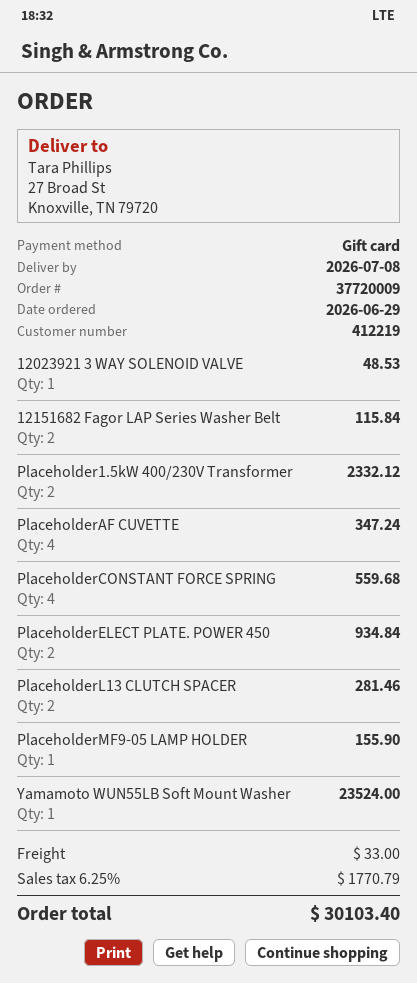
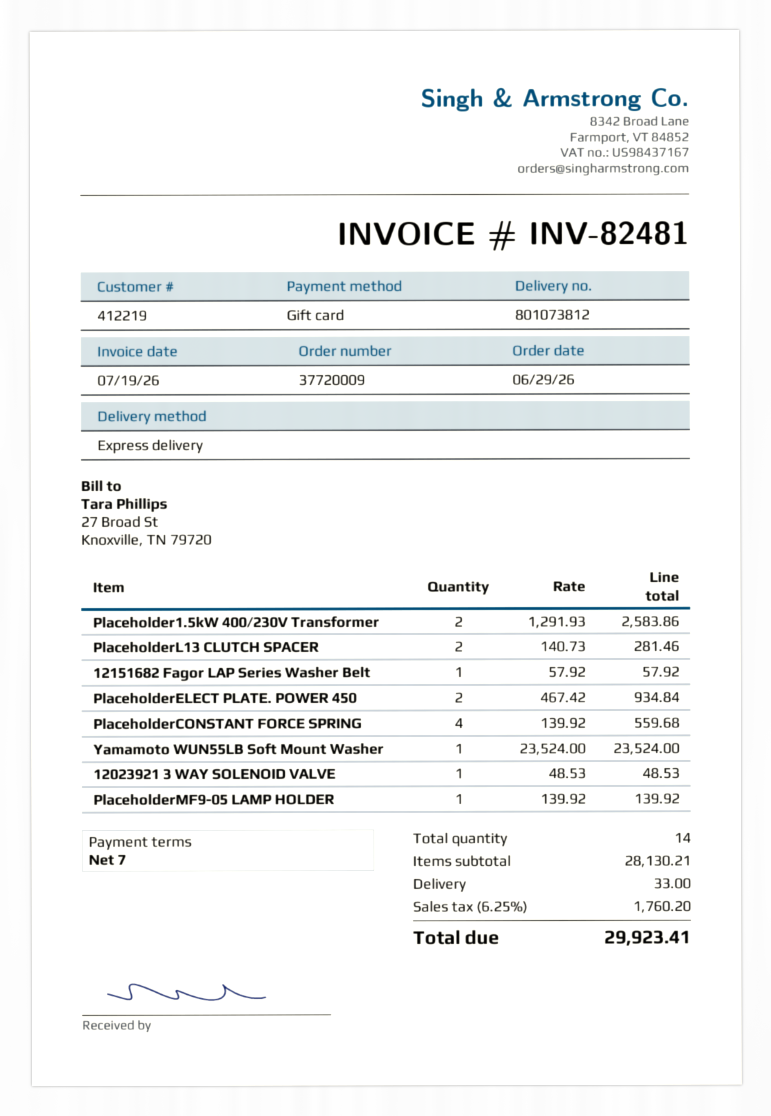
12151682 Fagor LAP Series Washer Belt: 2 for 115.84 -> 1 for 57.92
Placeholder1.5kW 400/230V Transformer: 2 for 2332.12 -> 2 for 2583.86
PlaceholderAF CUVETTE: 4 for 347.24 -> none
PlaceholderMF9-05 LAMP HOLDER: 1 for 155.90 -> 1 for 139.92
tax: 6.25% = 1770.79 -> 6.25% = 1760.20
total: 30103.40 -> 29923.41

